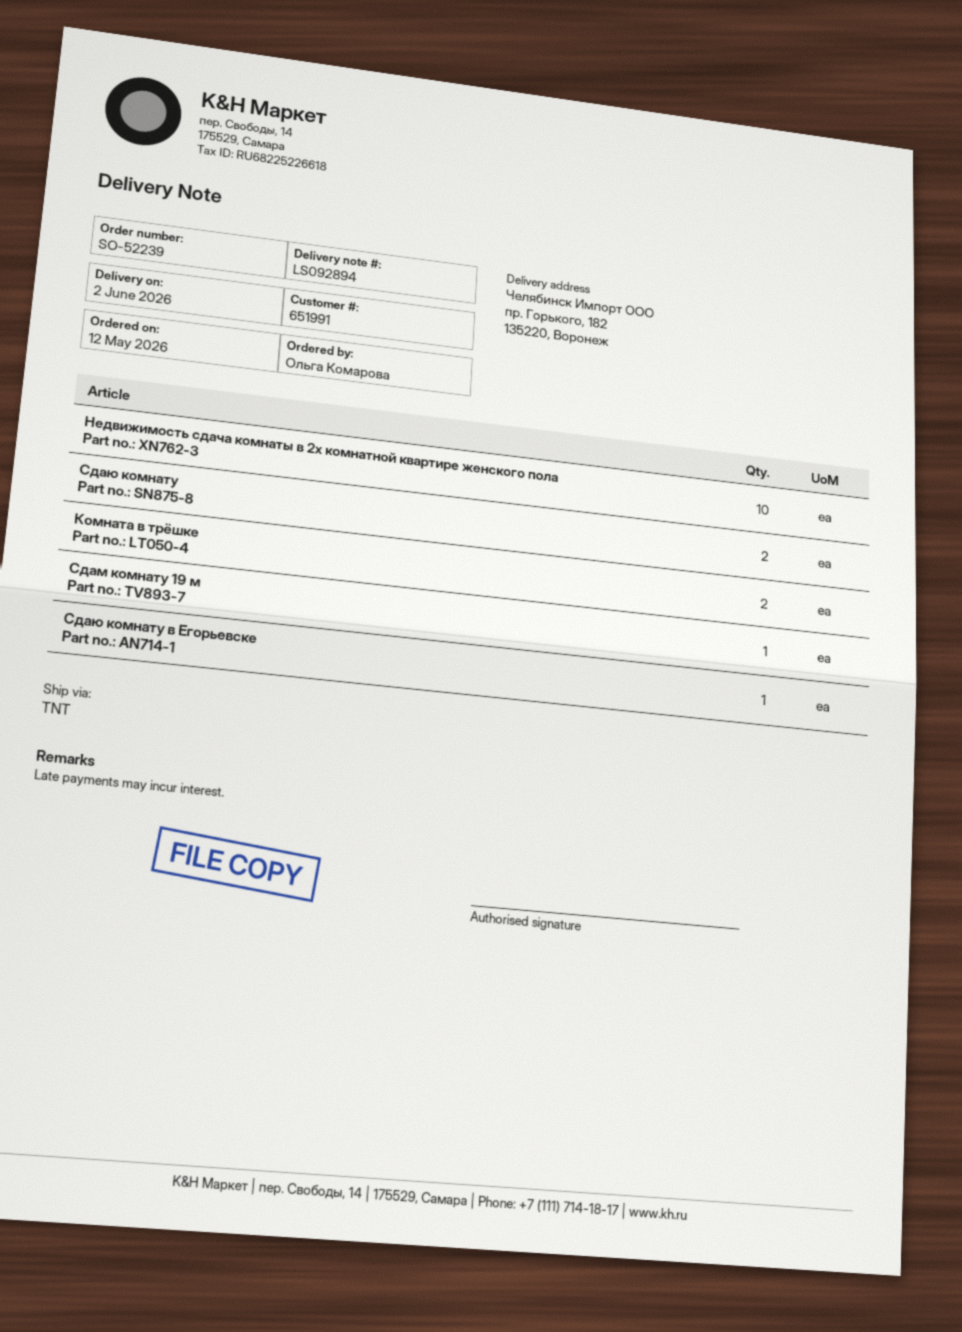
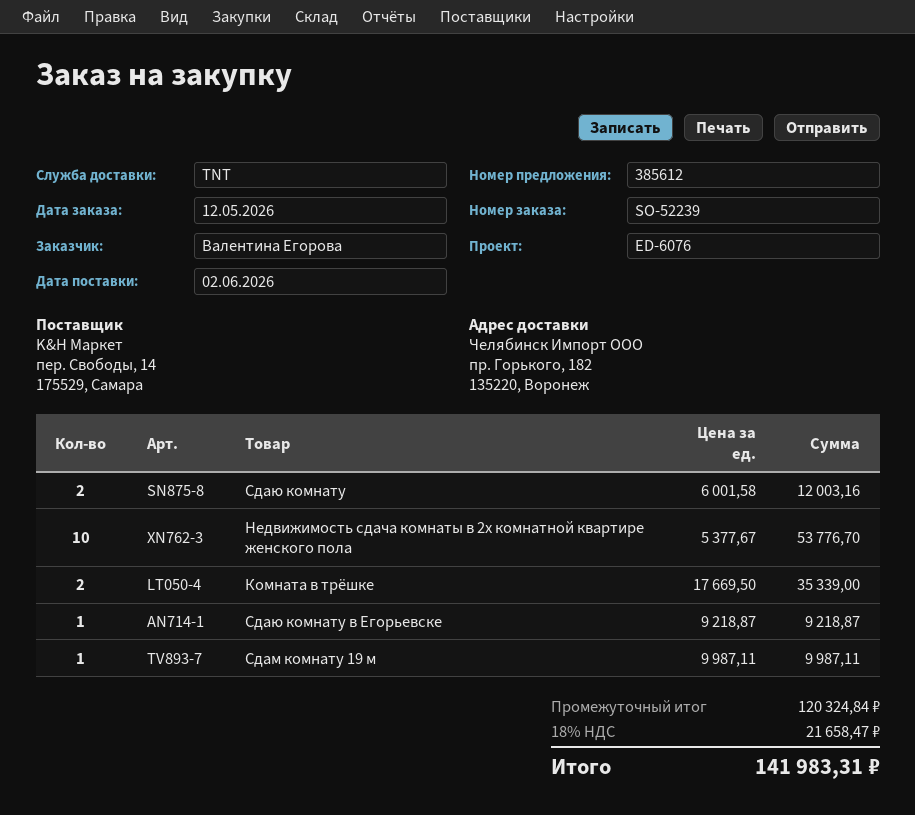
ordered by: Ольга Комарова -> Валентина Егорова

